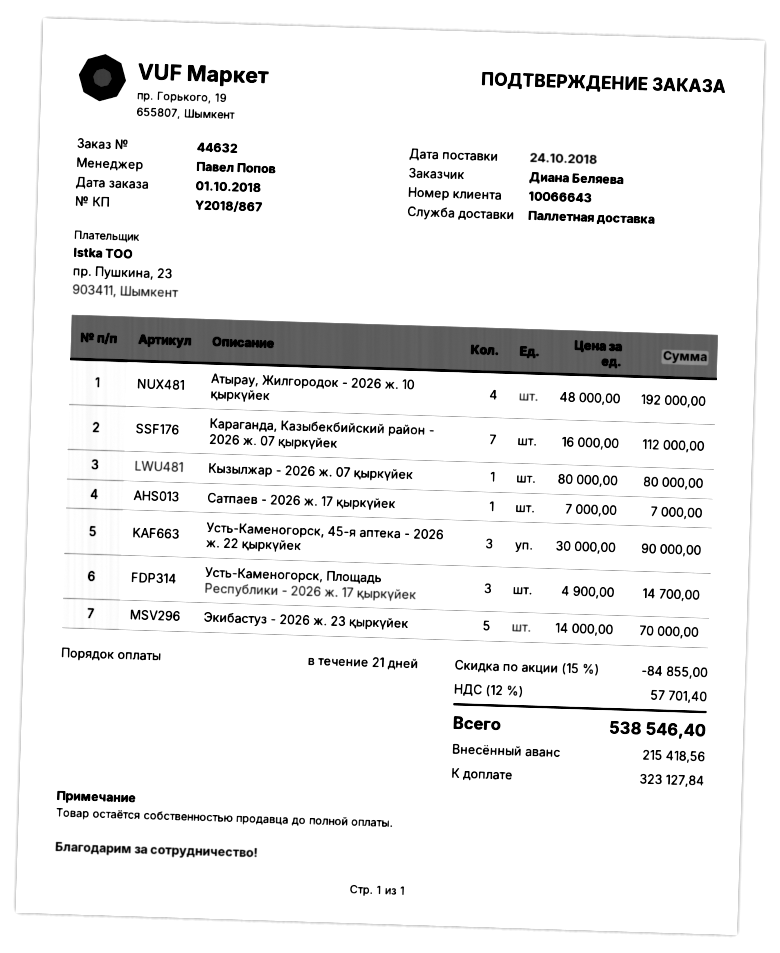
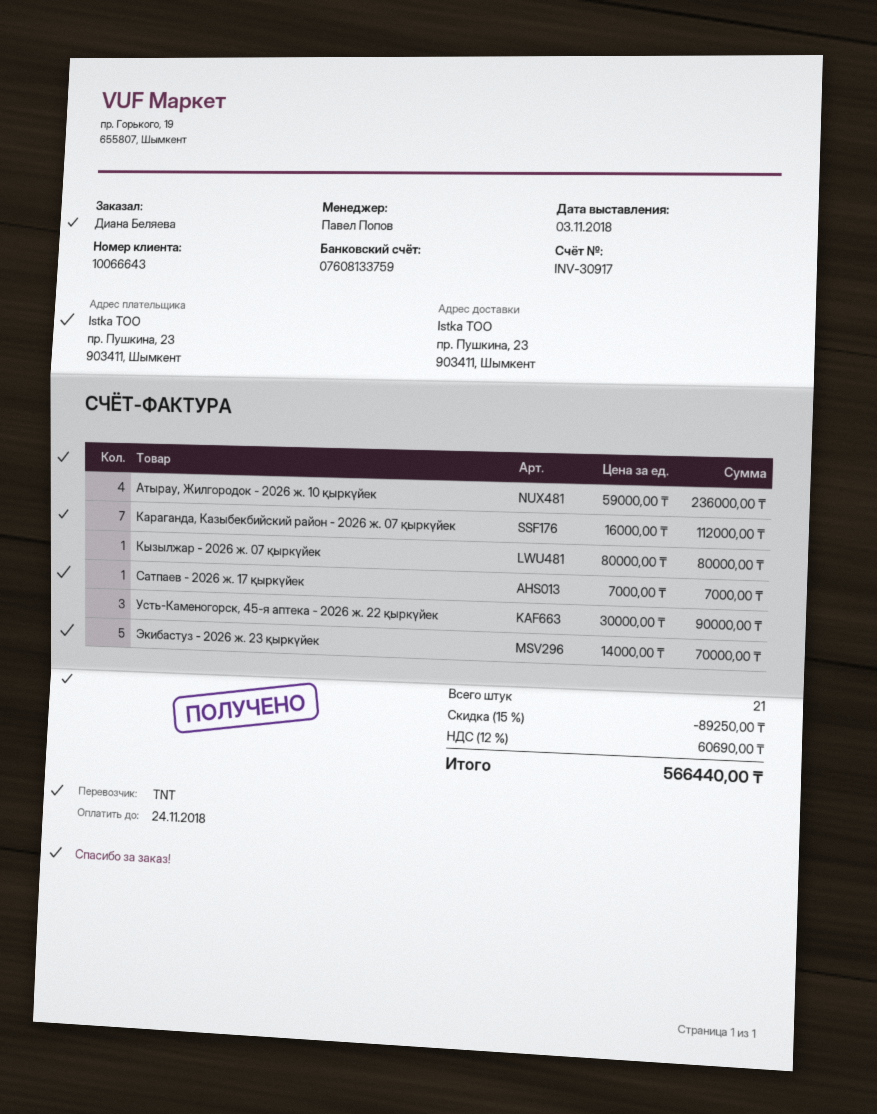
shipping method: pallet freight -> TNT
Атырау, Жилгородок - 2026 ж. 10 қыркүйек: 4 x 48000.00 = 192000.00 -> 4 x 59000.00 = 236000.00
Усть-Каменогорск, Площадь Республики - 2026 ж. 17 қыркүйек: 3 x 4900.00 = 14700.00 -> none
discount: 15% = 84855.00 -> 15% = 89250.00
tax: 12% = 57701.40 -> 12% = 60690.00
total: 538546.40 -> 566440.00

